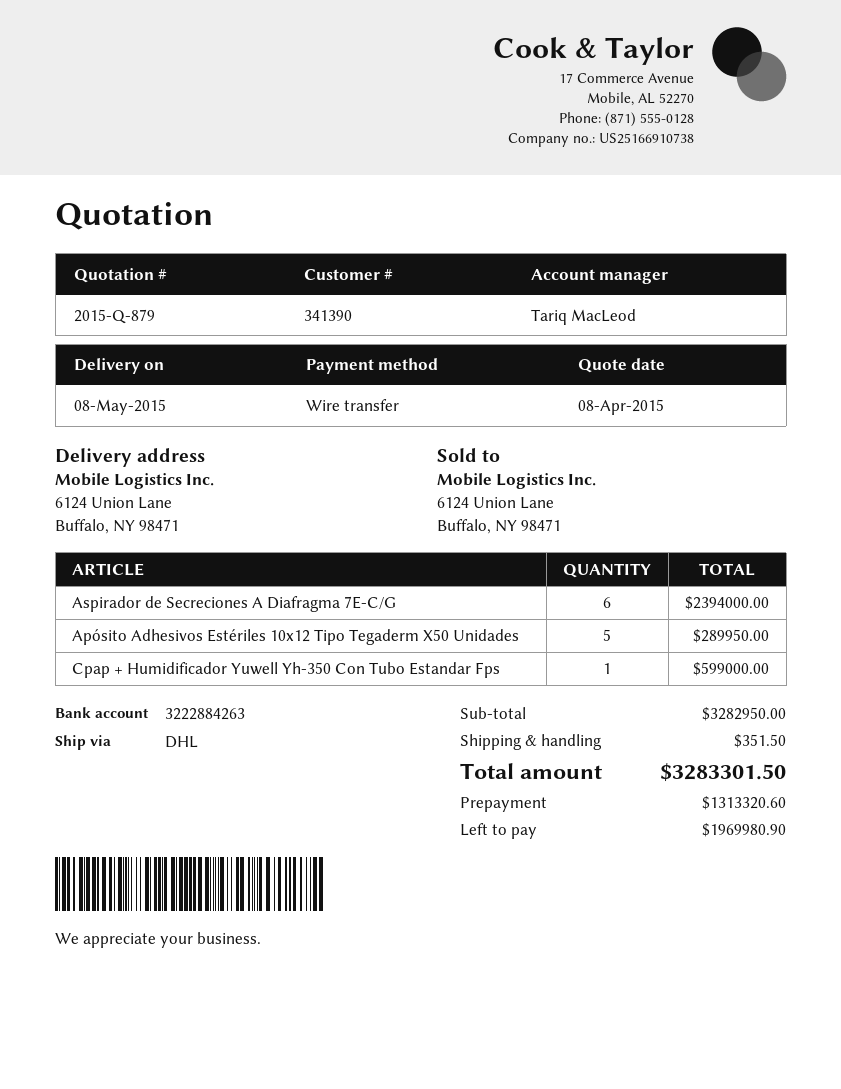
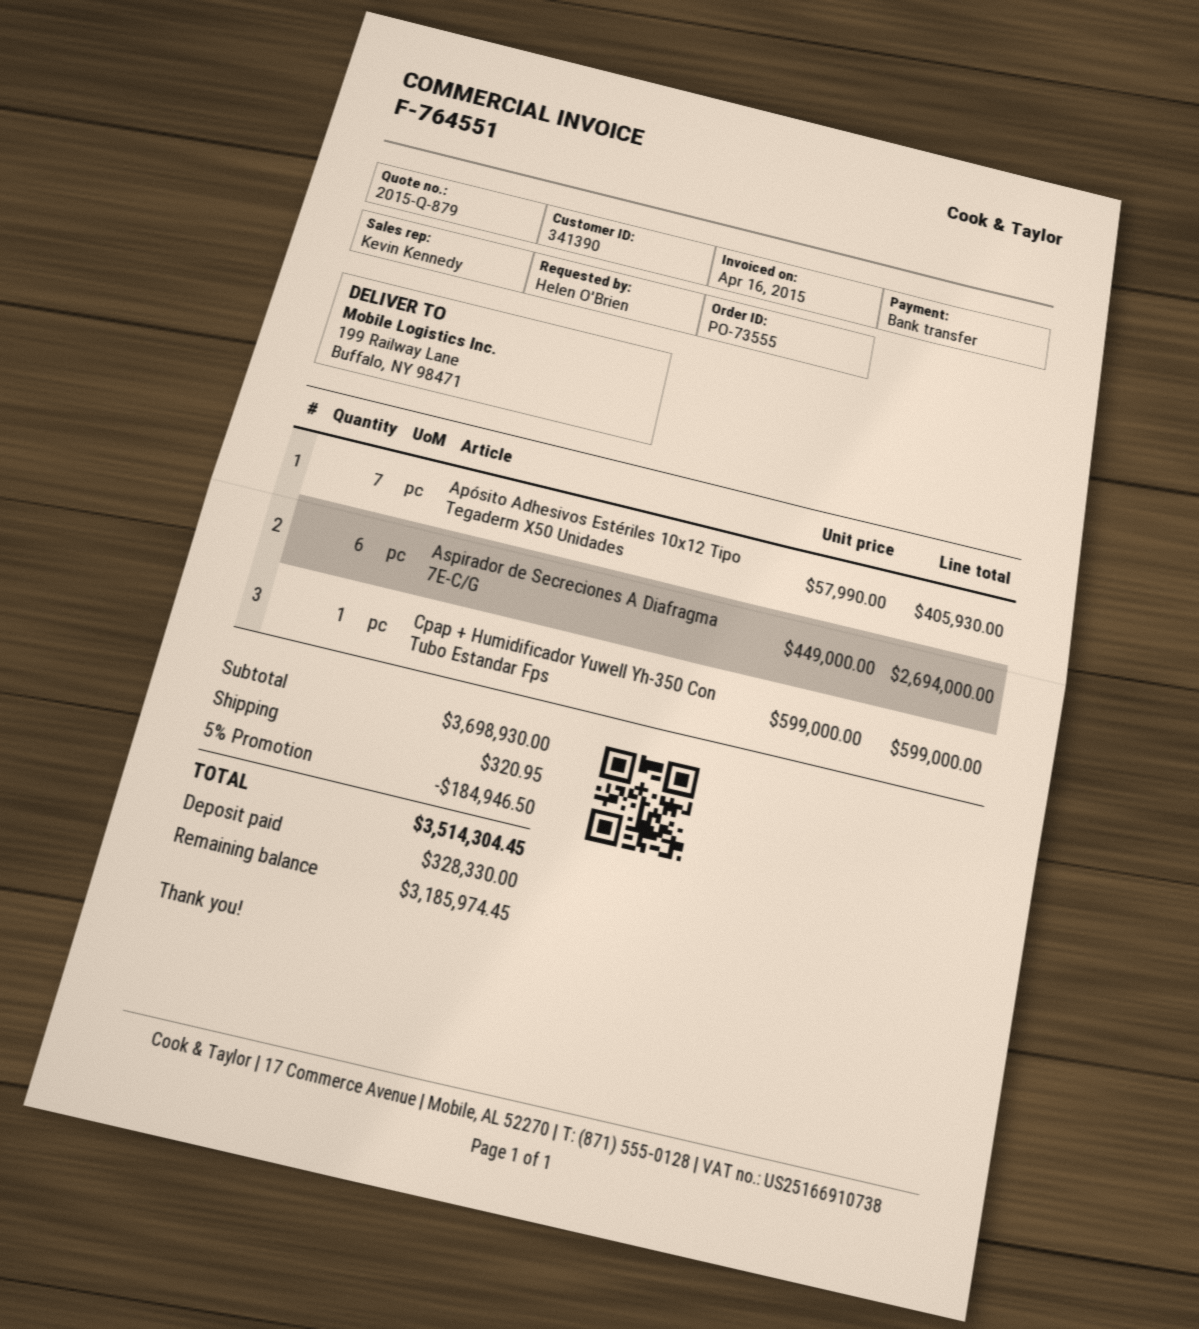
sales rep: Tariq MacLeod -> Kevin Kennedy
ship to: 6124 Union Lane, Buffalo, NY 98471 -> 199 Railway Lane, Buffalo, NY 98471
Aspirador de Secreciones A Diafragma 7E-C/G: 6 for 2394000.00 -> 6 for 2694000.00
Apósito Adhesivos Estériles 10x12 Tipo Tegaderm X50 Unidades: 5 for 289950.00 -> 7 for 405930.00
subtotal: 3282950.00 -> 3698930.00
discount: none -> 5% = 184946.50
shipping: 351.50 -> 320.95
total: 3283301.50 -> 3514304.45
deposit: 1313320.60 -> 328330.00
balance: 1969980.90 -> 3185974.45

